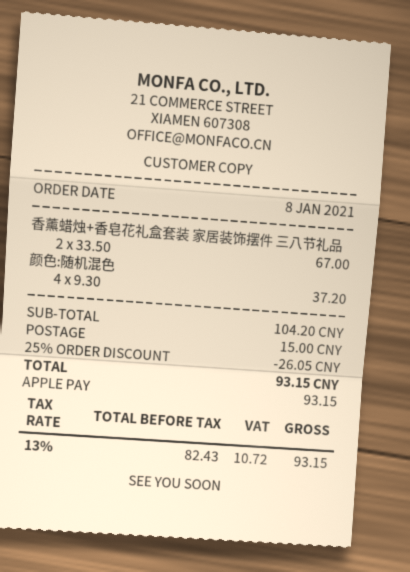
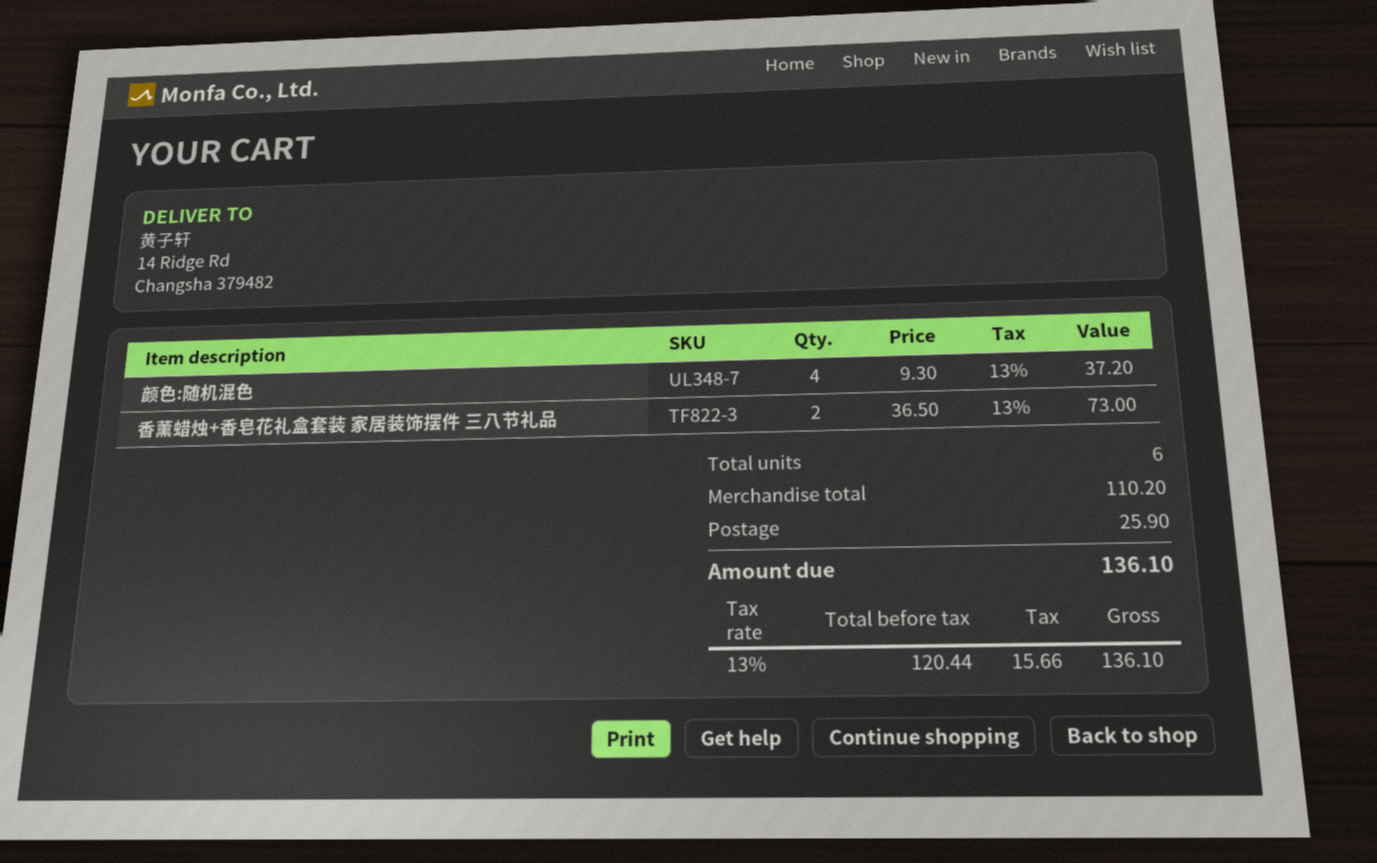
香薰蜡烛+香皂花礼盒套装 家居装饰摆件 三八节礼品: 2 x 33.50 = 67.00 -> 2 x 36.50 = 73.00
subtotal: 104.20 -> 110.20
discount: 25% = 26.05 -> none
shipping: 15.00 -> 25.90
net: 82.43 -> 120.44
tax: 13% = 10.72 -> 13% = 15.66
total: 93.15 -> 136.10

